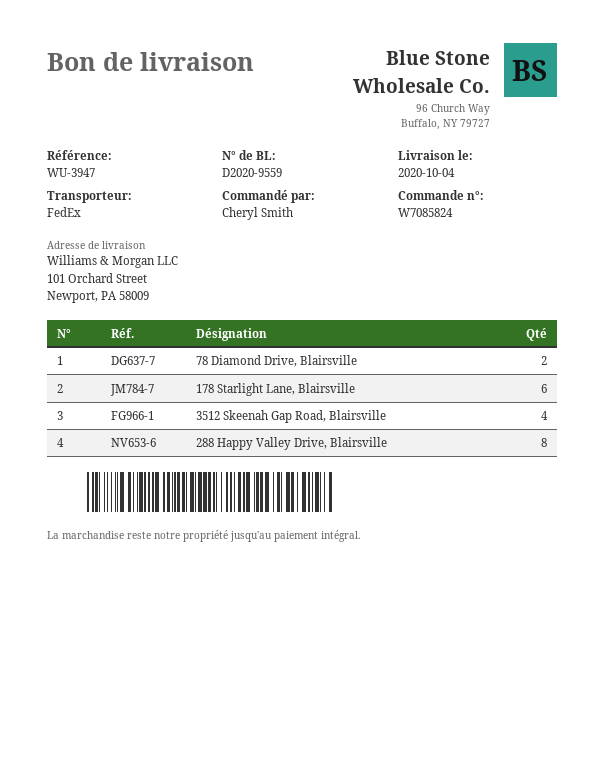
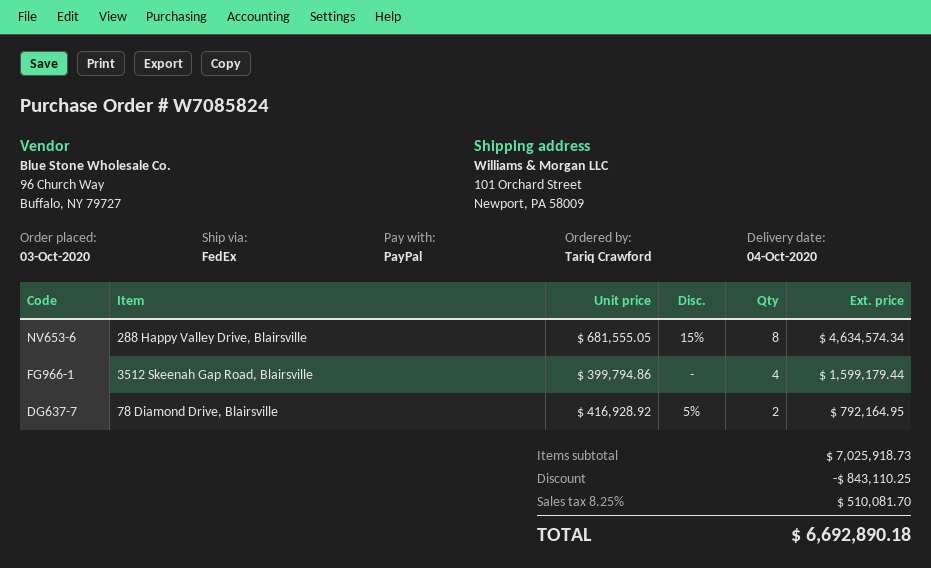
ordered by: Cheryl Smith -> Tariq Crawford
178 Starlight Lane, Blairsville: 6 -> none

